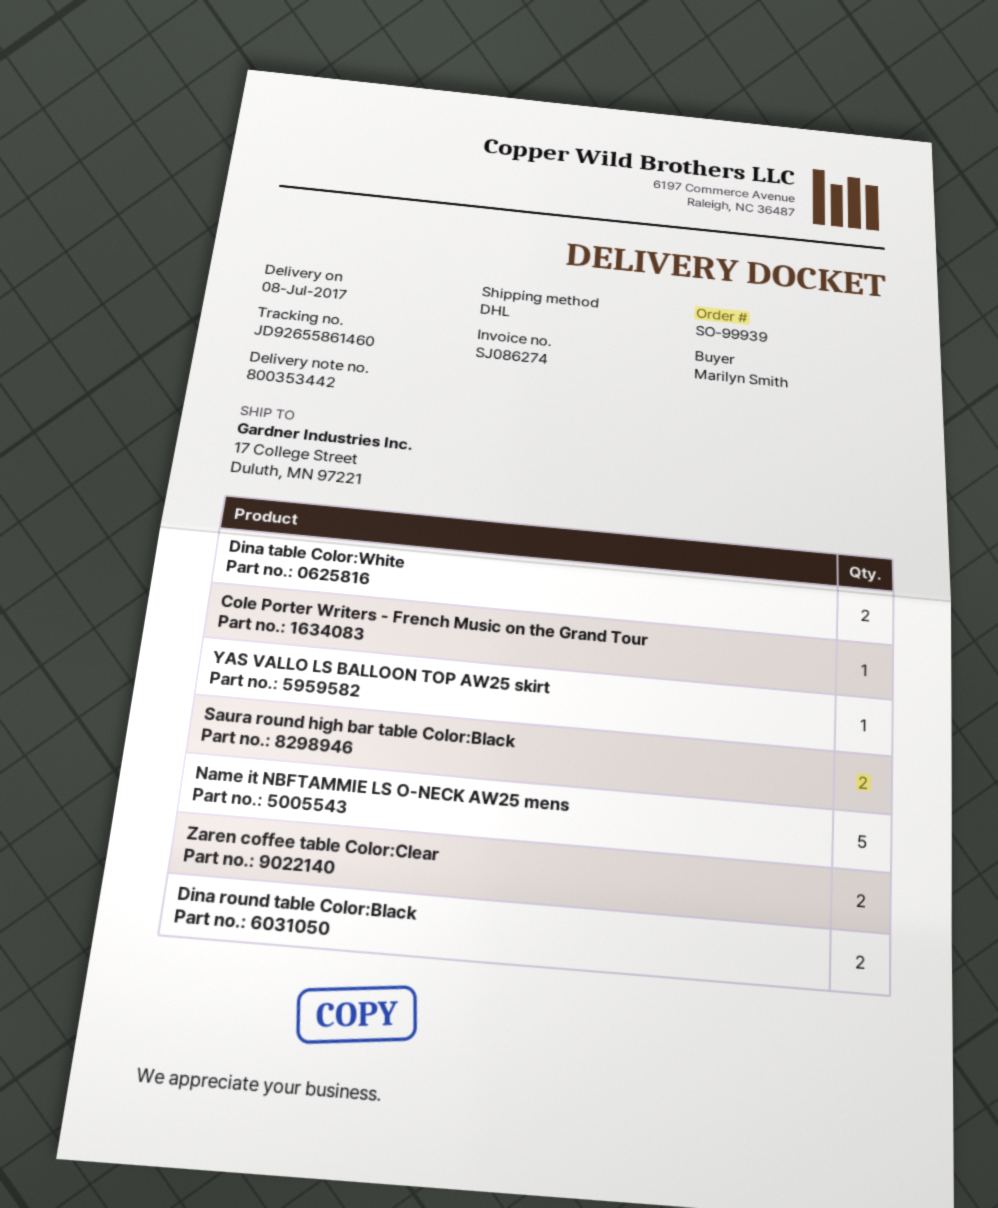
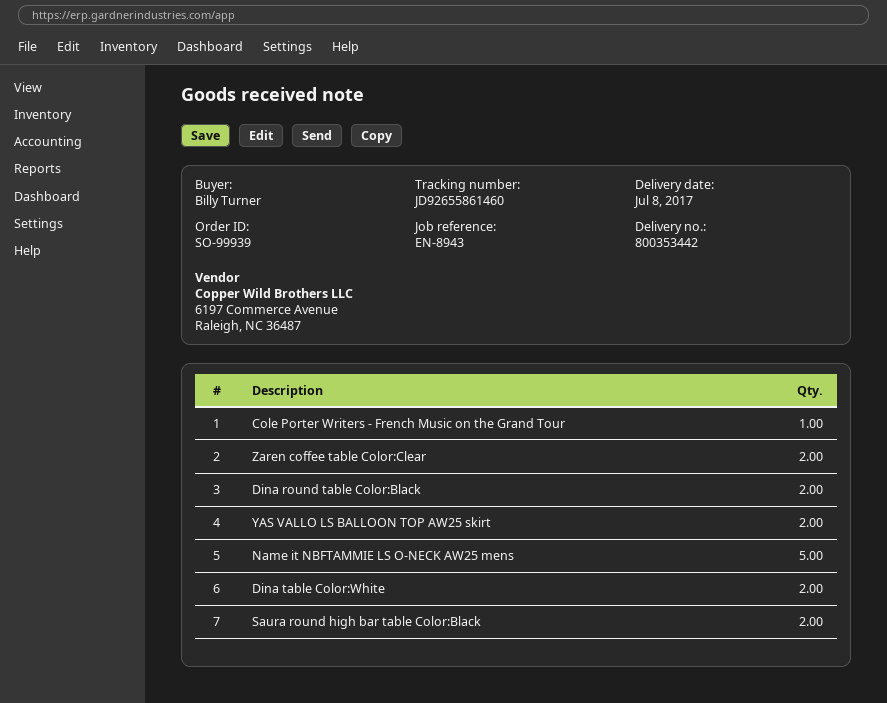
ordered by: Marilyn Smith -> Billy Turner
YAS VALLO LS BALLOON TOP AW25 skirt: 1 -> 2

